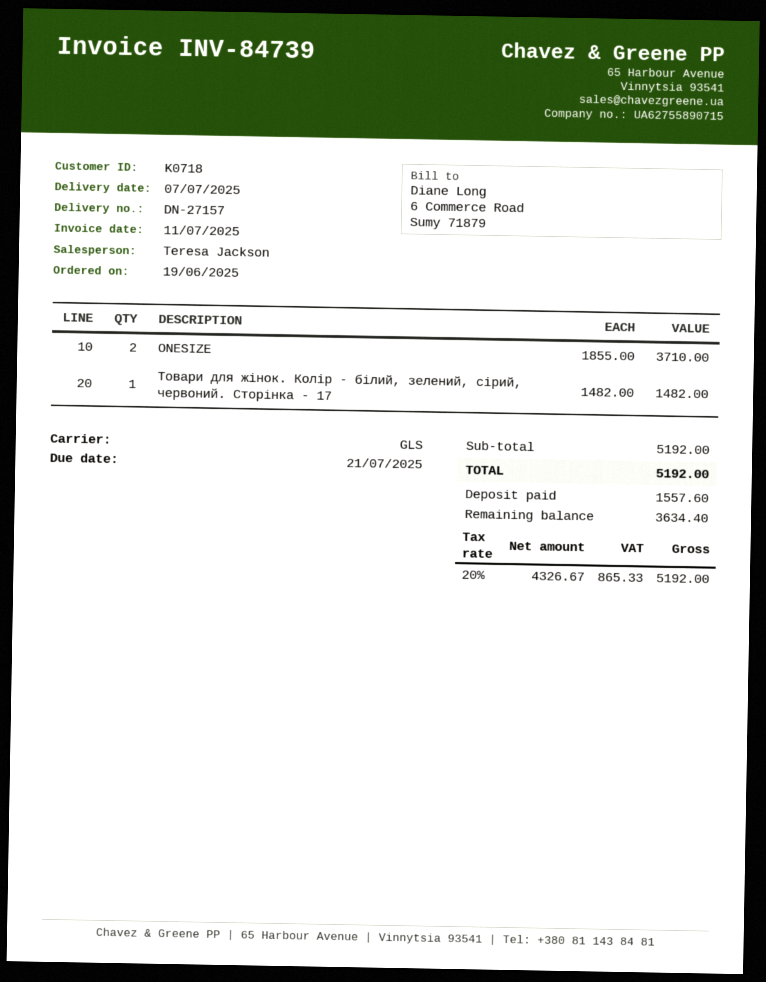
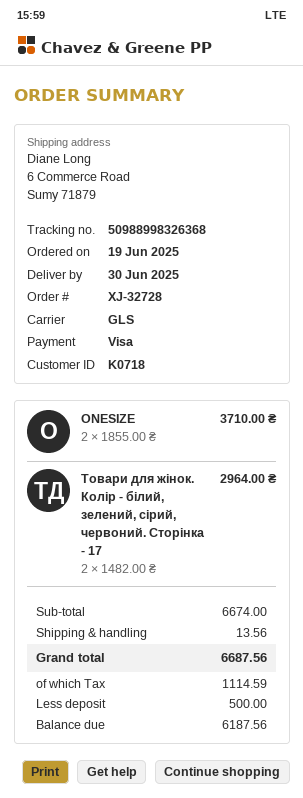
delivery date: 2025-07-07 -> 2025-06-30
Товари для жінок. Колір - білий, зелений, сірий, червоний. Сторінка - 17: 1 x 1482.00 = 1482.00 -> 2 x 1482.00 = 2964.00
subtotal: 5192.00 -> 6674.00
shipping: none -> 13.56
tax: 865.33 -> 1114.59
total: 5192.00 -> 6687.56
deposit: 1557.60 -> 500.00
balance: 3634.40 -> 6187.56

